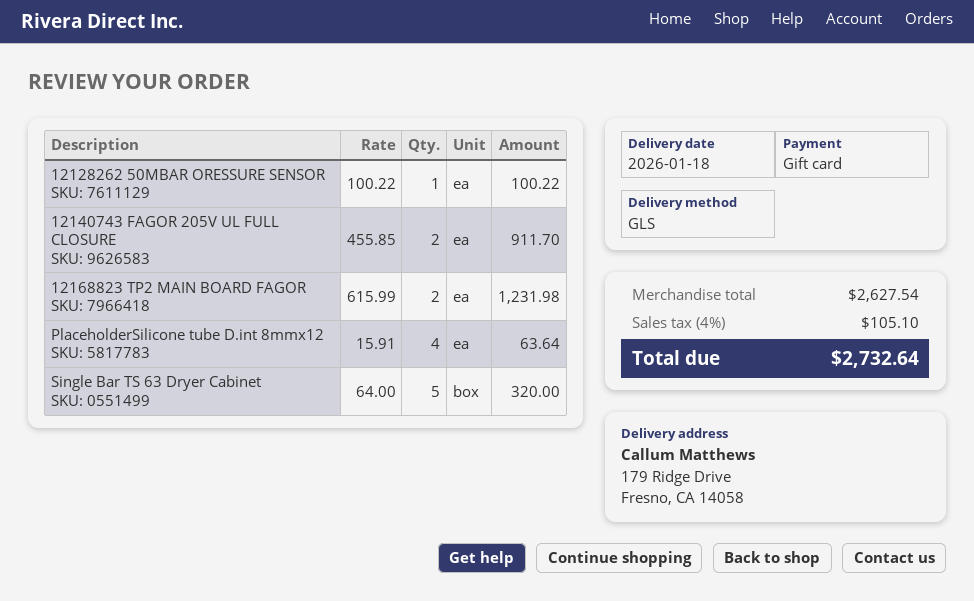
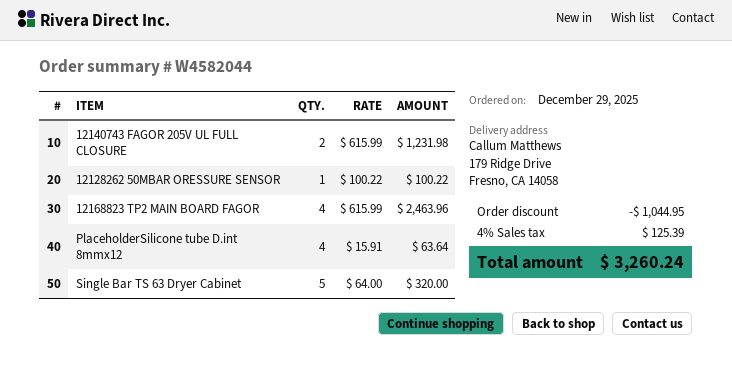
12140743 FAGOR 205V UL FULL CLOSURE: 2 x 455.85 = 911.70 -> 2 x 615.99 = 1231.98
12168823 TP2 MAIN BOARD FAGOR: 2 x 615.99 = 1231.98 -> 4 x 615.99 = 2463.96
discount: none -> 1044.95
tax: 4% = 105.10 -> 4% = 125.39
total: 2732.64 -> 3260.24

